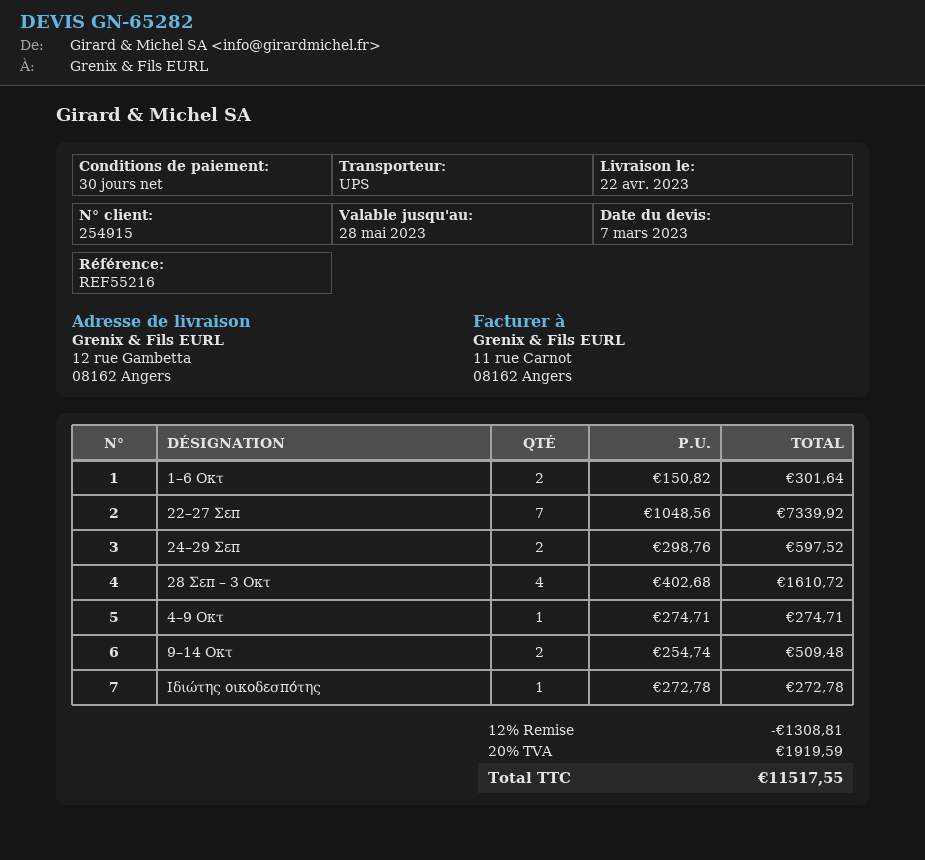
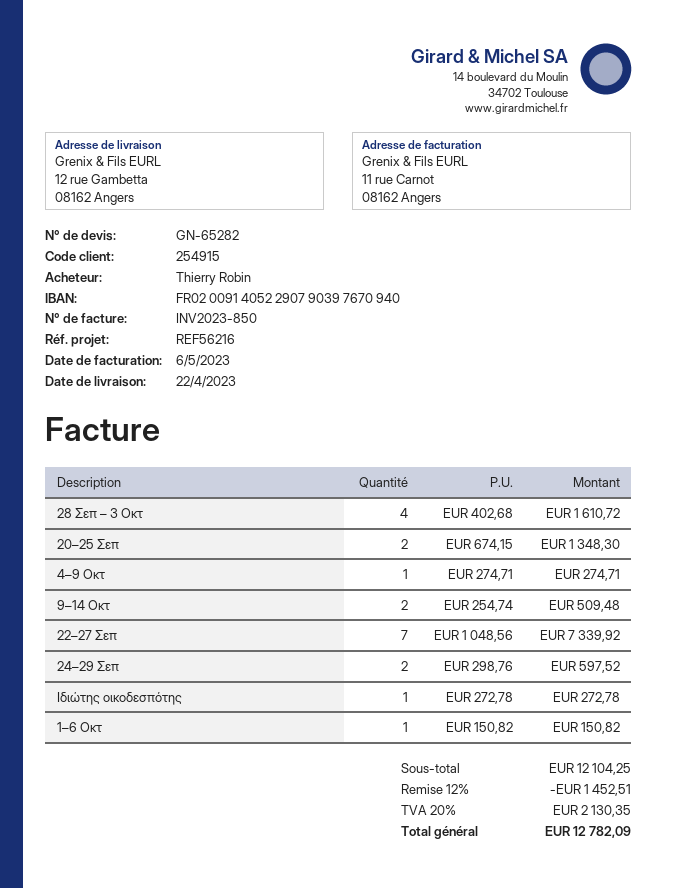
reference: REF55216 -> REF56216
1–6 Οκτ: 2 x 150.82 = 301.64 -> 1 x 150.82 = 150.82
20–25 Σεπ: none -> 2 x 674.15 = 1348.30
discount: 12% = 1308.81 -> 12% = 1452.51
tax: 20% = 1919.59 -> 20% = 2130.35
total: 11517.55 -> 12782.09

